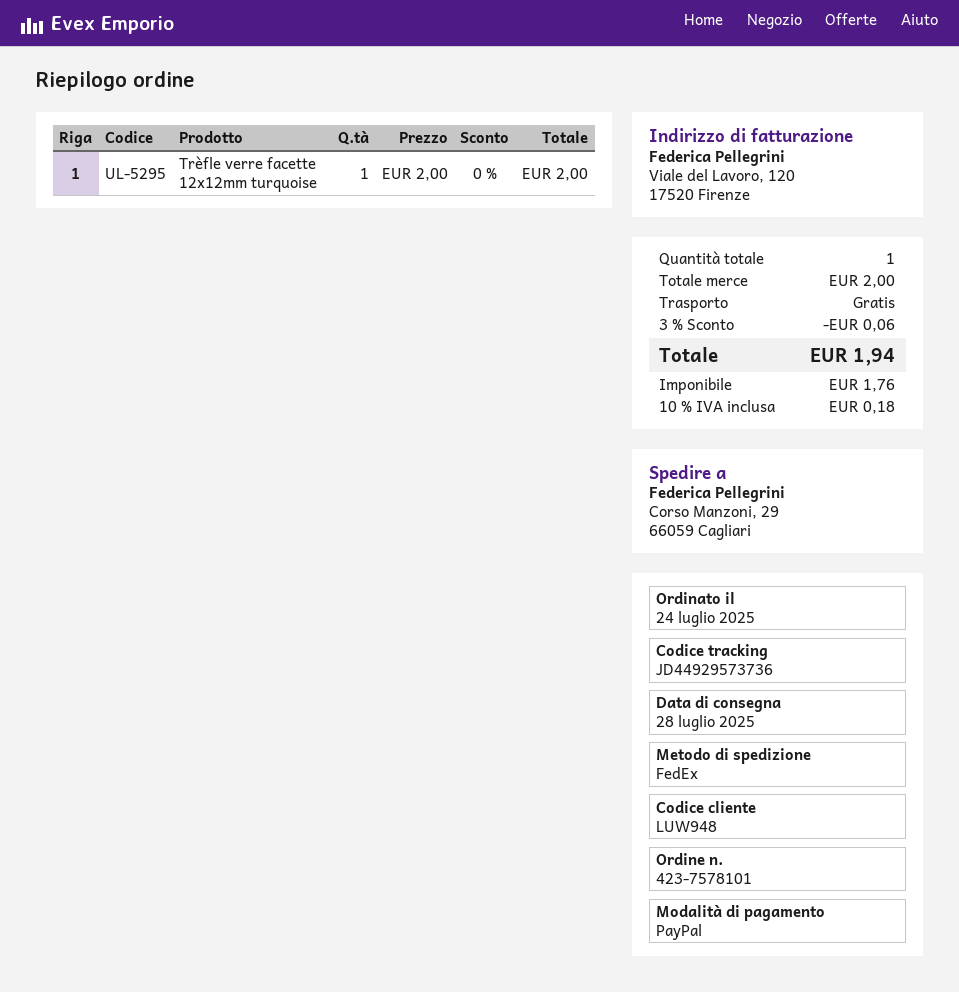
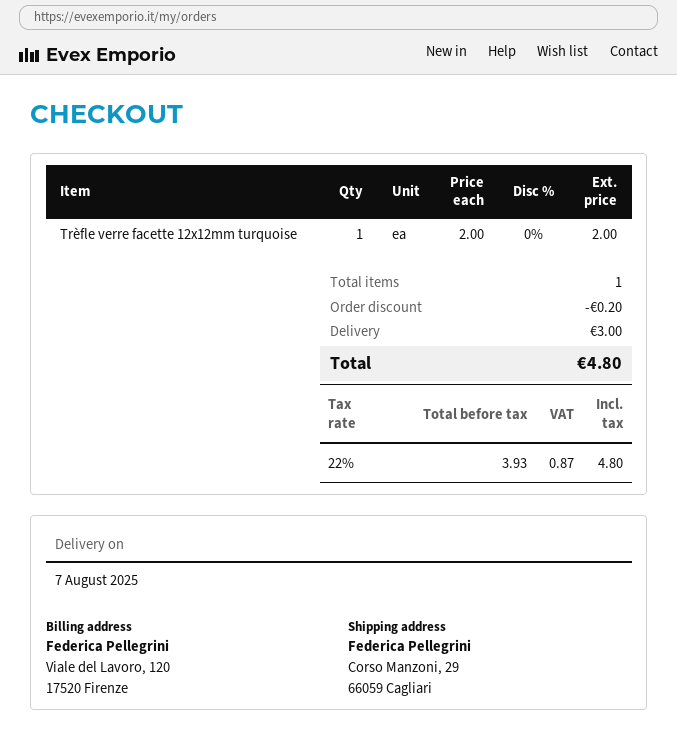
delivery date: 2025-07-28 -> 2025-08-07
discount: 0.06 -> 0.20
shipping: 0.00 -> 3.00
net: 1.76 -> 3.93
tax: 10% = 0.18 -> 22% = 0.87
total: 1.94 -> 4.80

